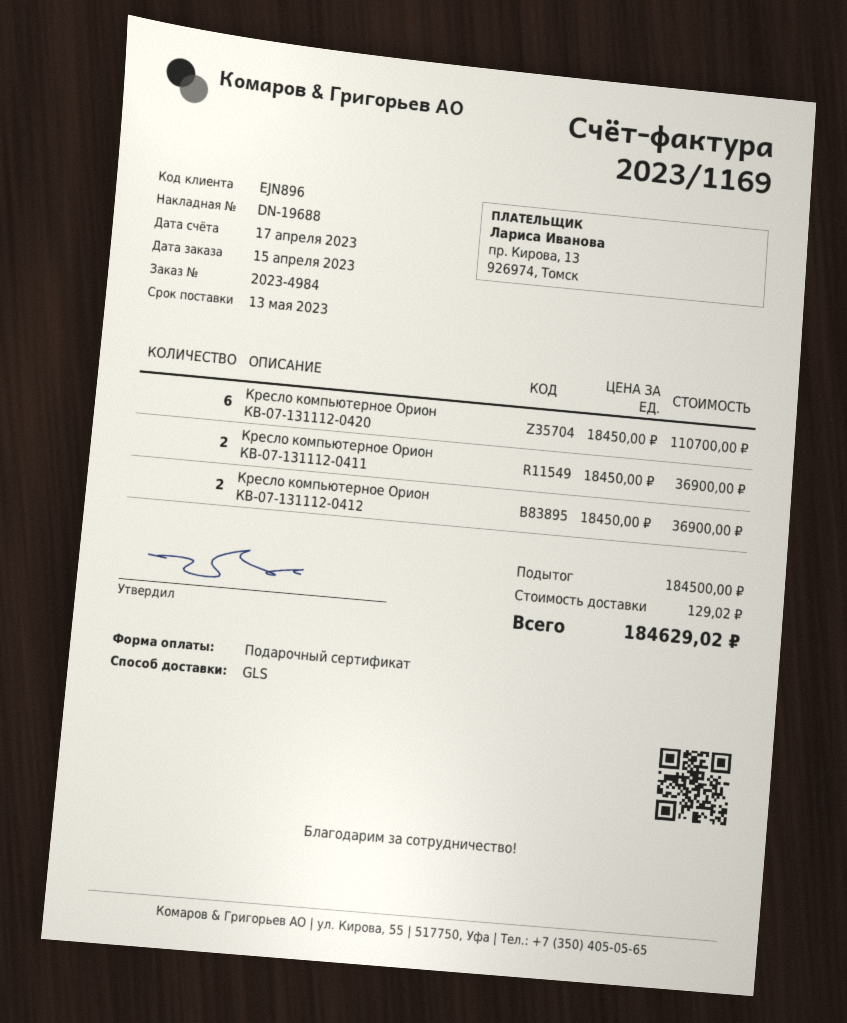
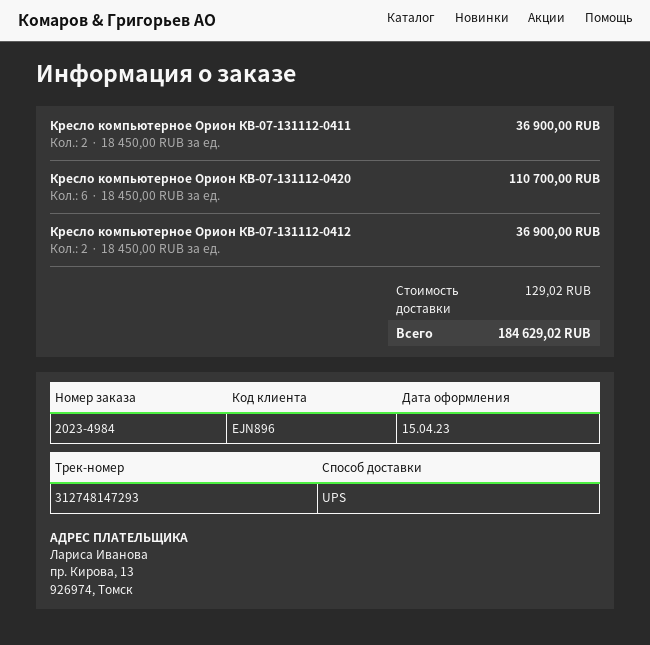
shipping method: GLS -> UPS

